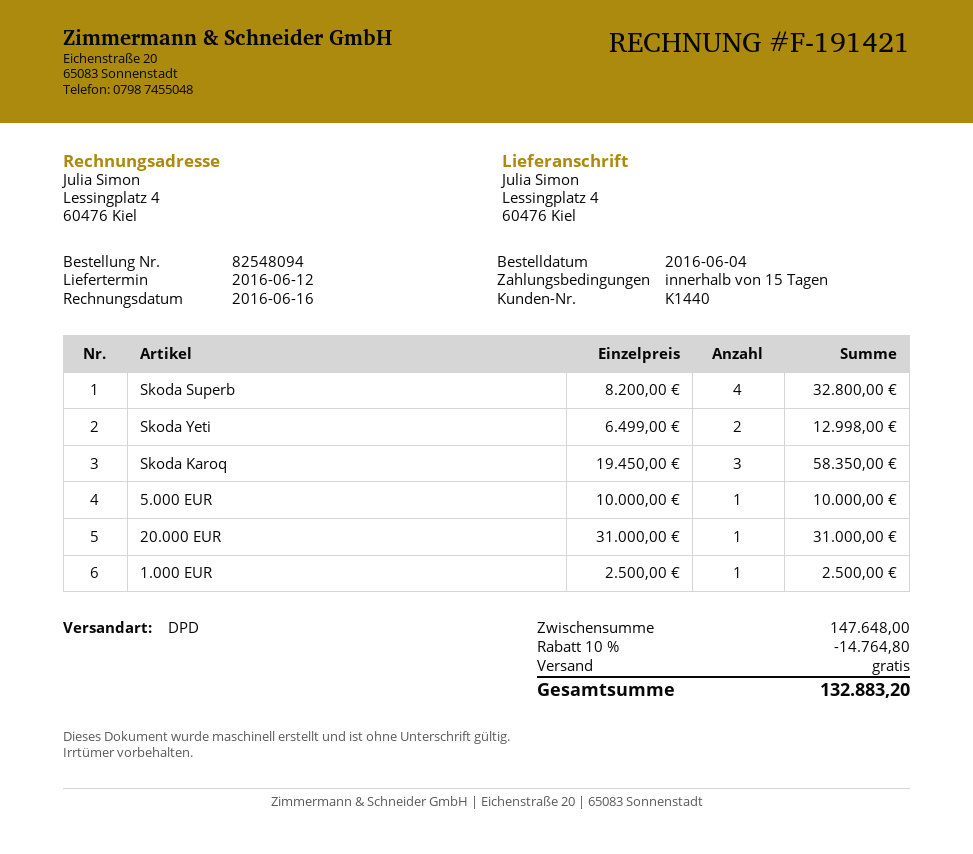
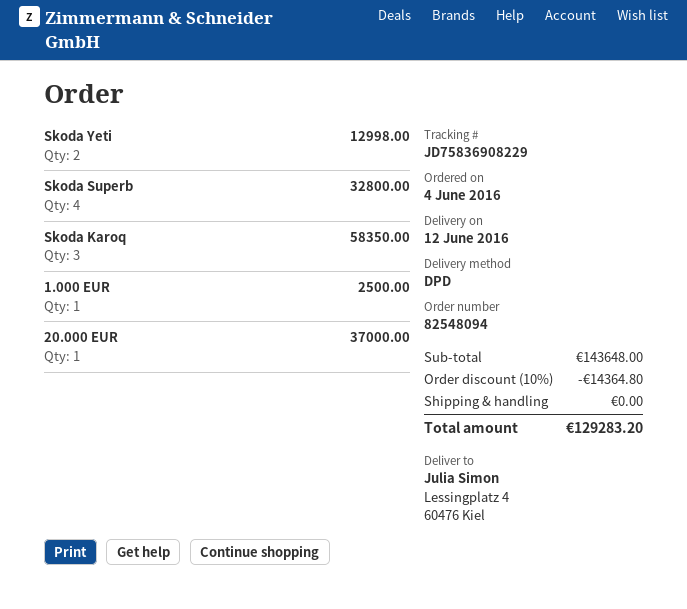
5.000 EUR: 1 for 10000.00 -> none
20.000 EUR: 1 for 31000.00 -> 1 for 37000.00
subtotal: 147648.00 -> 143648.00
discount: 10% = 14764.80 -> 10% = 14364.80
total: 132883.20 -> 129283.20

